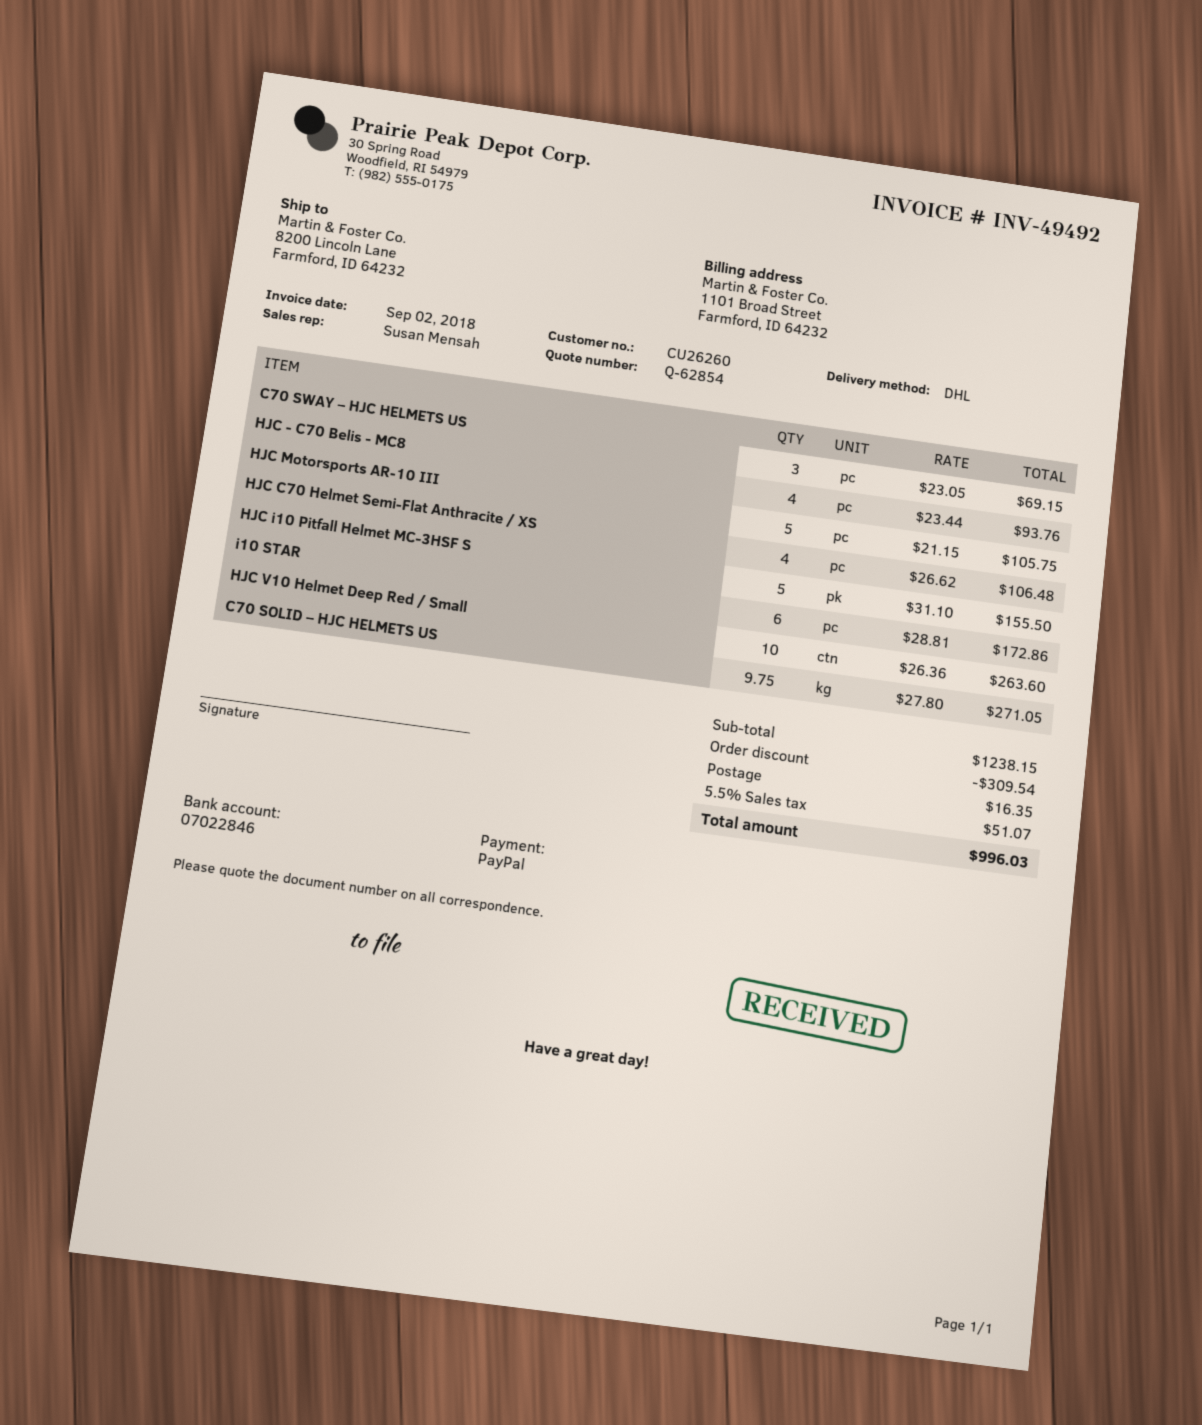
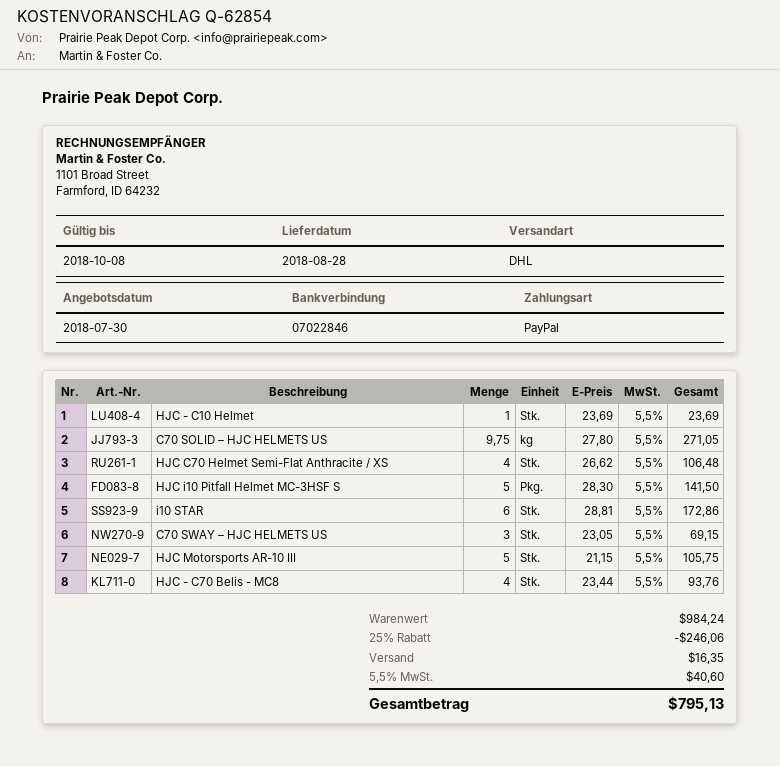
HJC i10 Pitfall Helmet MC-3HSF S: 5 x 31.10 = 155.50 -> 5 x 28.30 = 141.50
HJC V10 Helmet Deep Red / Small: 10 x 26.36 = 263.60 -> none
HJC - C10 Helmet: none -> 1 x 23.69 = 23.69
subtotal: 1238.15 -> 984.24
discount: 309.54 -> 246.06
tax: 5.5% = 51.07 -> 5.5% = 40.60
total: 996.03 -> 795.13

